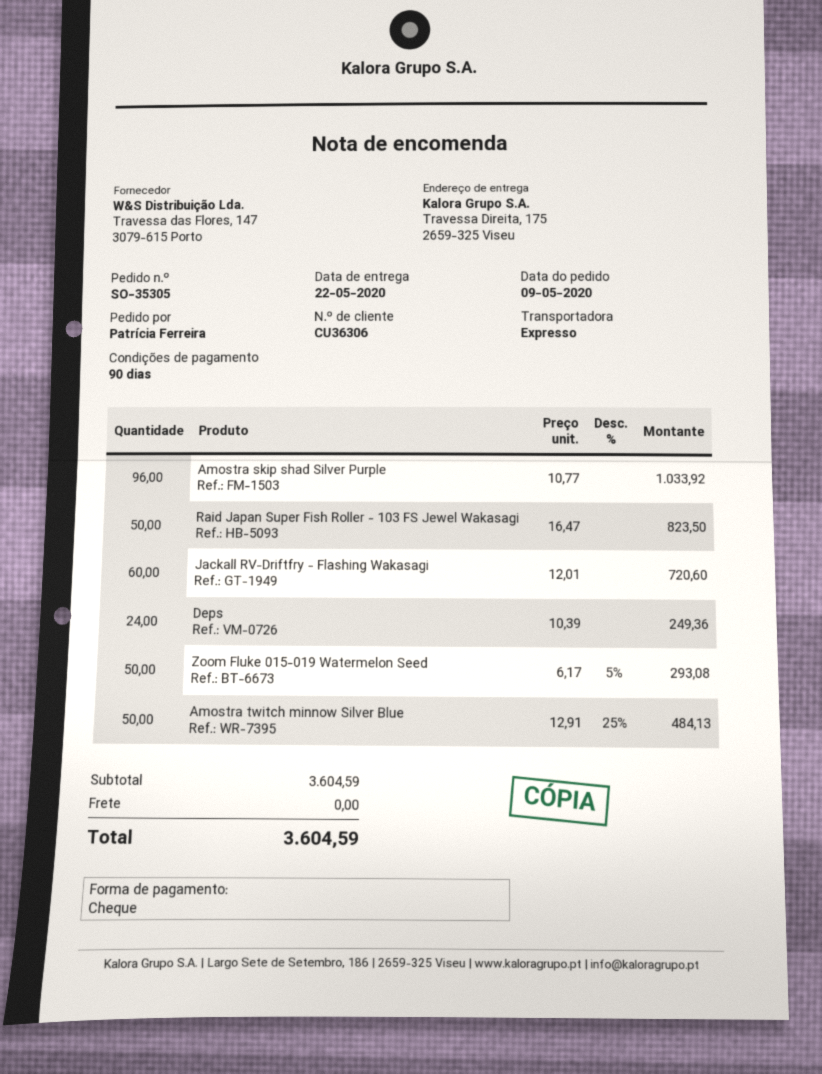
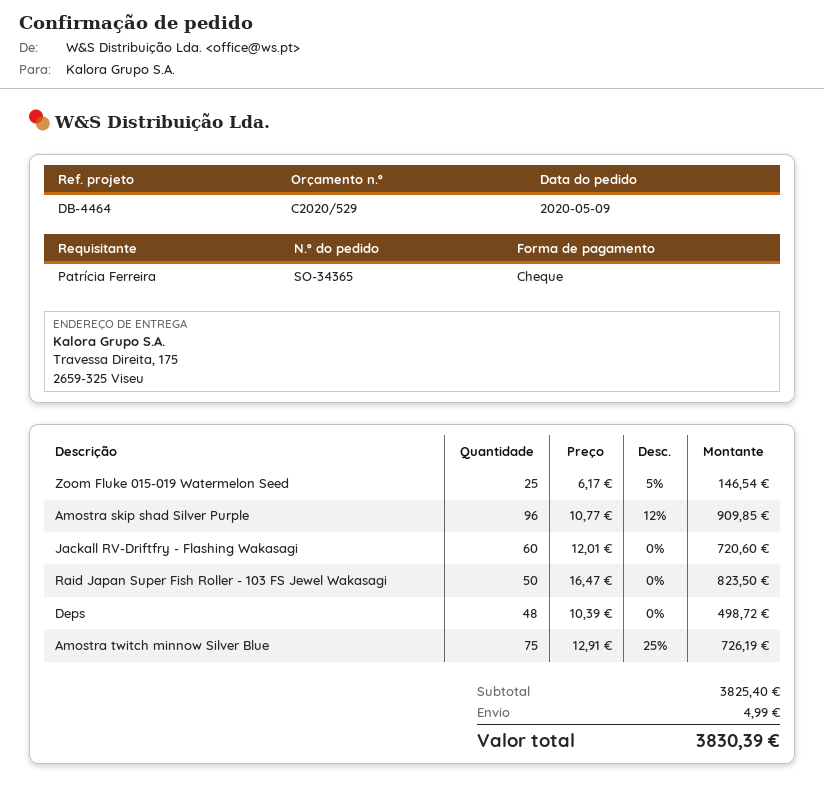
order number: SO-35305 -> SO-34365
Amostra skip shad Silver Purple: 96 x 10.77 = 1033.92 -> 96 x 10.77 - 12% = 909.85
Deps: 24 x 10.39 = 249.36 -> 48 x 10.39 = 498.72
Zoom Fluke 015-019 Watermelon Seed: 50 x 6.17 - 5% = 293.08 -> 25 x 6.17 - 5% = 146.54
Amostra twitch minnow Silver Blue: 50 x 12.91 - 25% = 484.13 -> 75 x 12.91 - 25% = 726.19
subtotal: 3604.59 -> 3825.40
shipping: 0.00 -> 4.99
total: 3604.59 -> 3830.39

